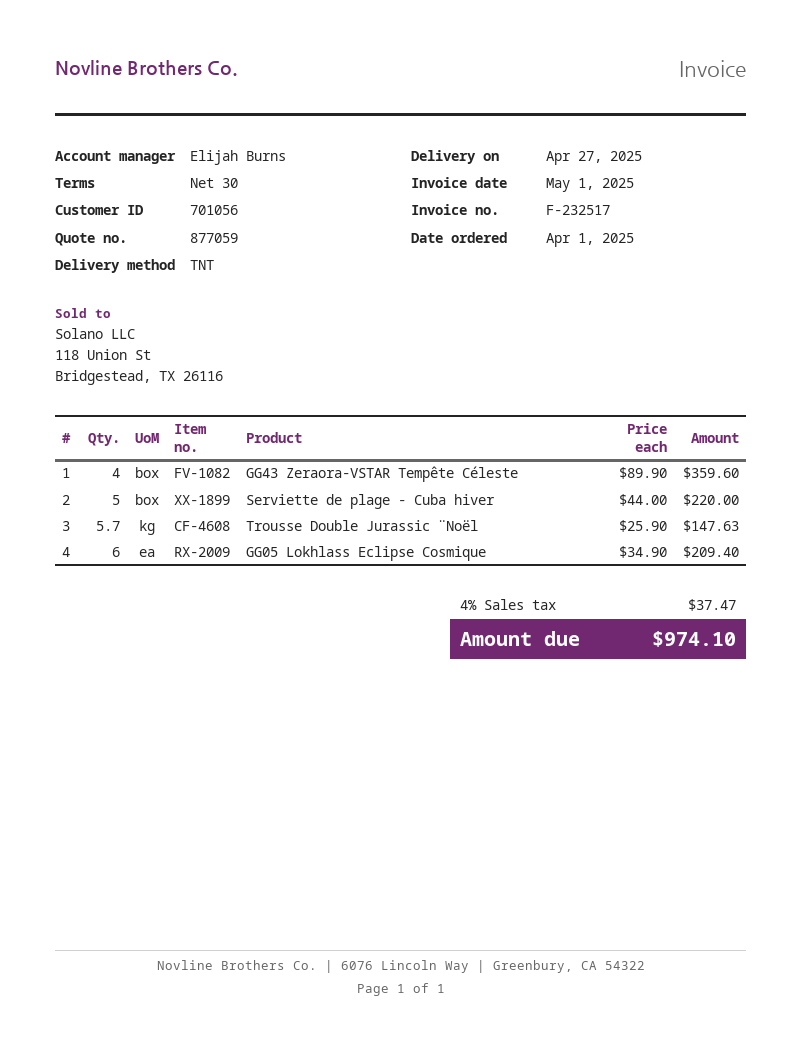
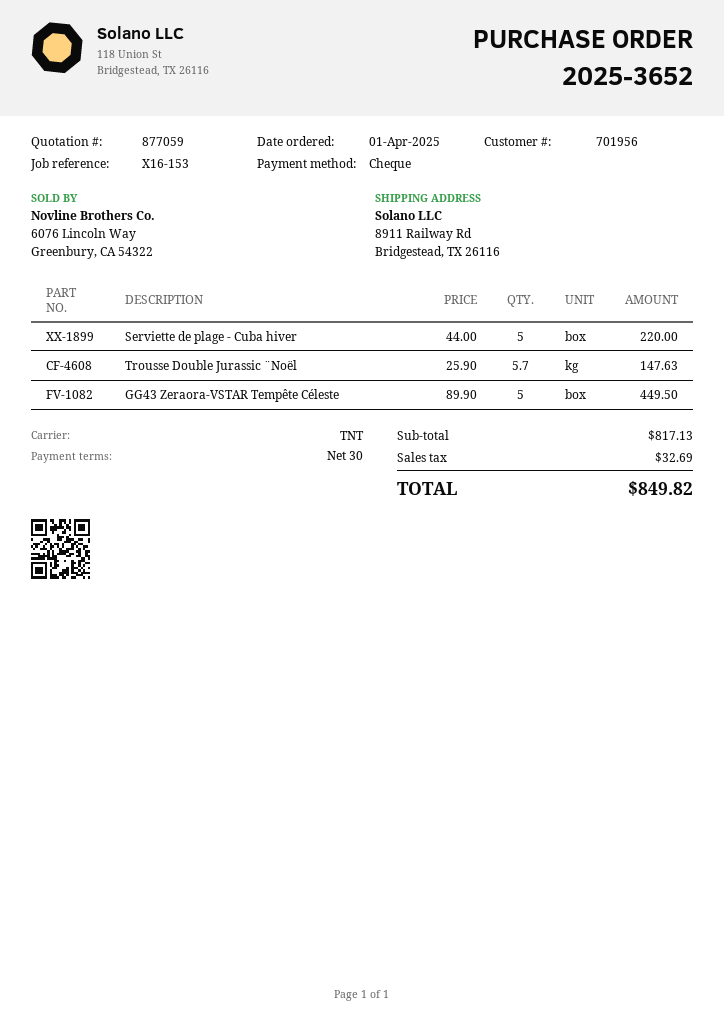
customer number: 701056 -> 701956
GG43 Zeraora-VSTAR Tempête Céleste: 4 x 89.90 = 359.60 -> 5 x 89.90 = 449.50
GG05 Lokhlass Eclipse Cosmique: 6 x 34.90 = 209.40 -> none
tax: 37.47 -> 32.69
total: 974.10 -> 849.82

